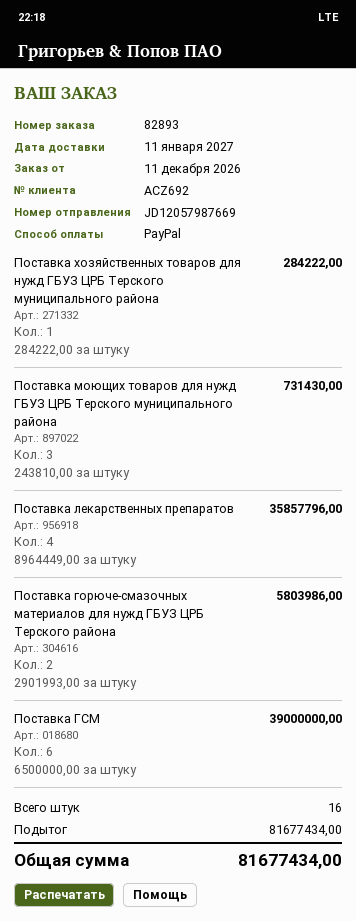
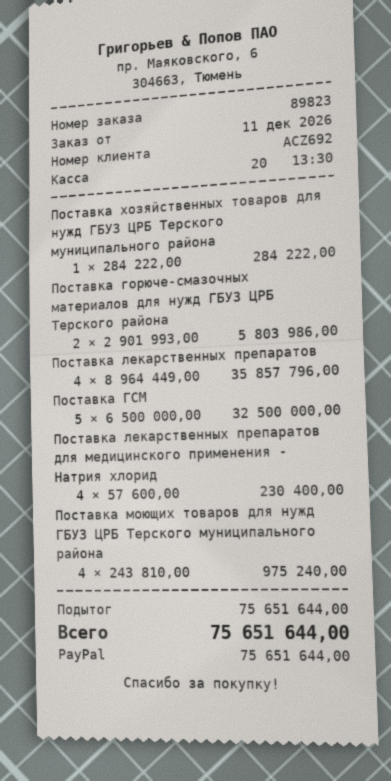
order number: 82893 -> 89823
Поставка моющих товаров для нужд ГБУЗ ЦРБ Терского муниципального района: 3 x 243810.00 = 731430.00 -> 4 x 243810.00 = 975240.00
Поставка ГСМ: 6 x 6500000.00 = 39000000.00 -> 5 x 6500000.00 = 32500000.00
Поставка лекарственных препаратов для медицинского применения - Натрия хлорид: none -> 4 x 57600.00 = 230400.00
subtotal: 81677434.00 -> 75651644.00
total: 81677434.00 -> 75651644.00

